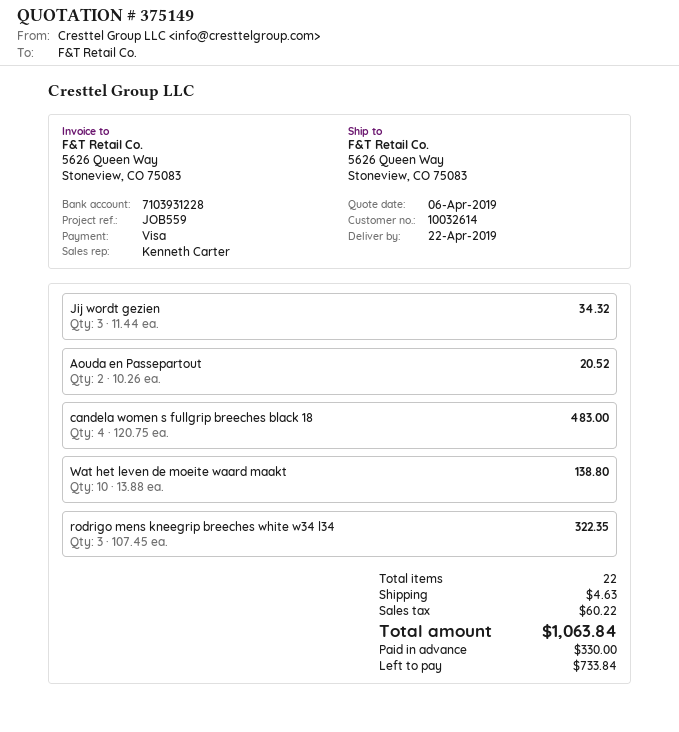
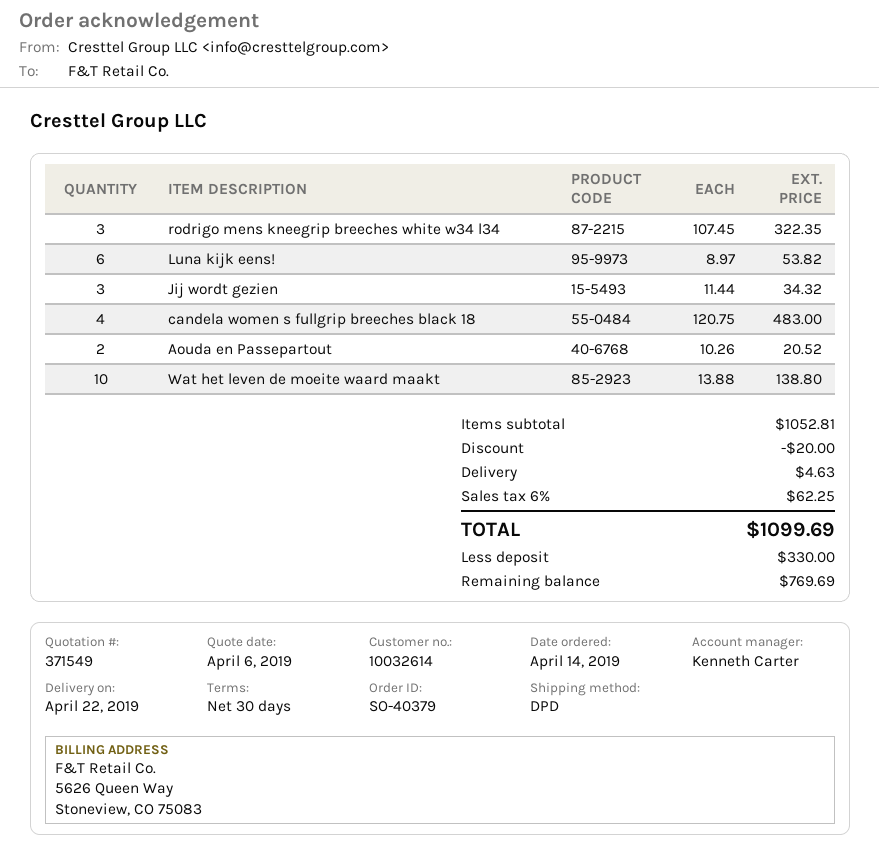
quote number: 375149 -> 371549
Luna kijk eens!: none -> 6 x 8.97 = 53.82
discount: none -> 20.00
tax: 60.22 -> 62.25
total: 1063.84 -> 1099.69
balance: 733.84 -> 769.69

